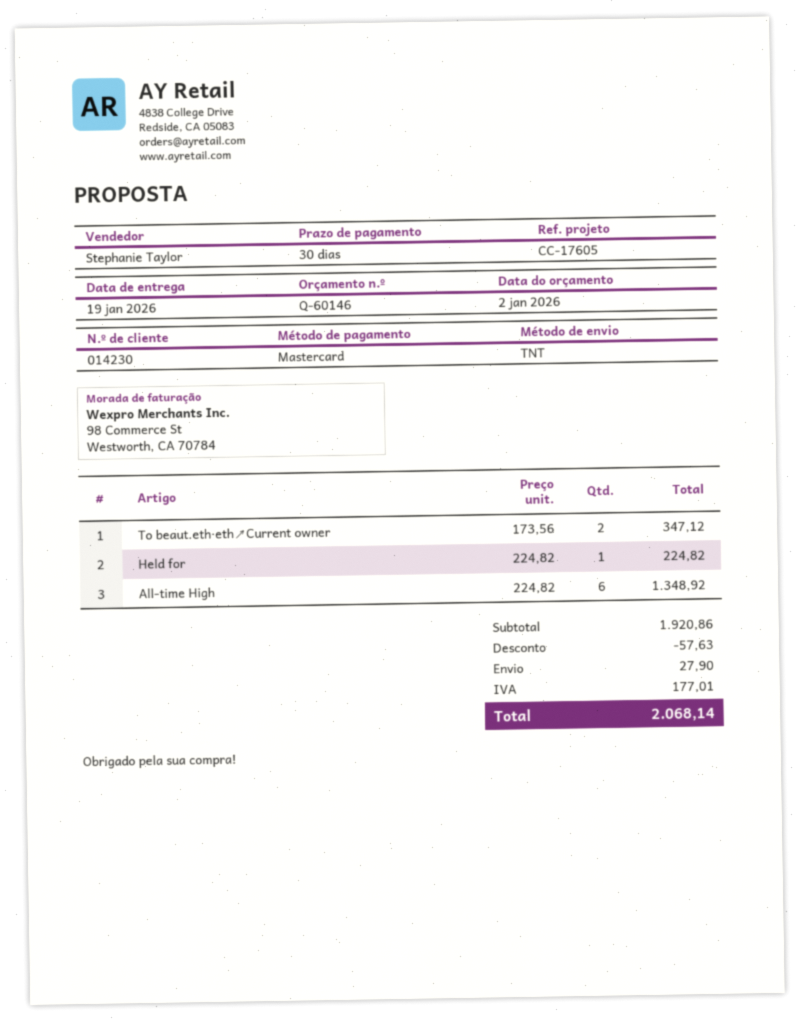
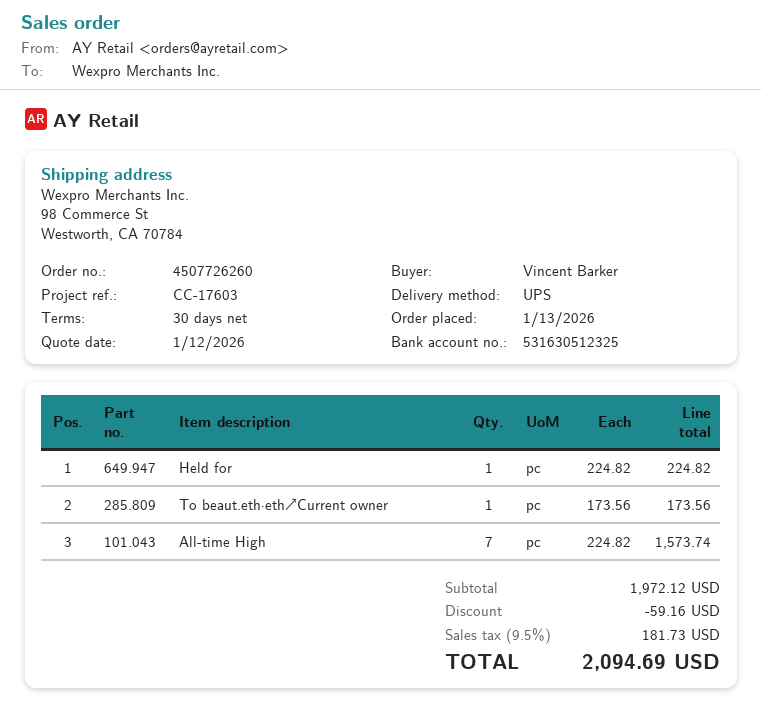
quote date: 2026-01-02 -> 2026-01-12
reference: CC-17605 -> CC-17603
shipping method: TNT -> UPS
To beaut.eth·eth↗Current owner: 2 x 173.56 = 347.12 -> 1 x 173.56 = 173.56
All-time High: 6 x 224.82 = 1348.92 -> 7 x 224.82 = 1573.74
subtotal: 1920.86 -> 1972.12
discount: 57.63 -> 59.16
shipping: 27.90 -> none
tax: 177.01 -> 181.73
total: 2068.14 -> 2094.69

